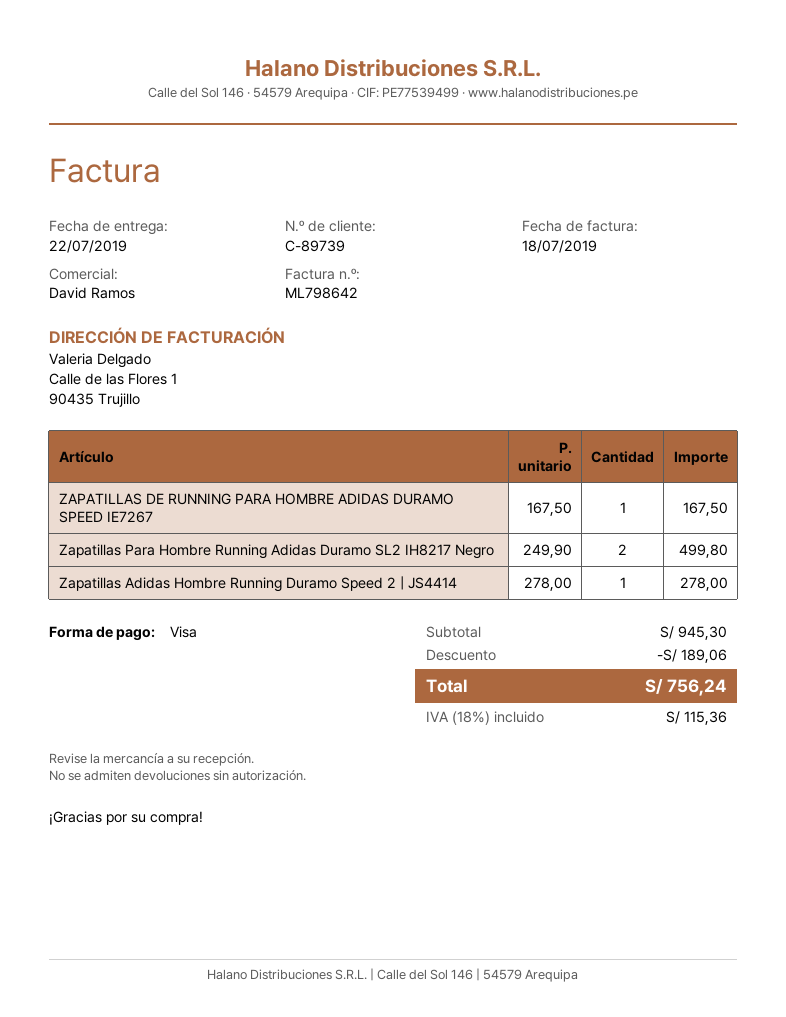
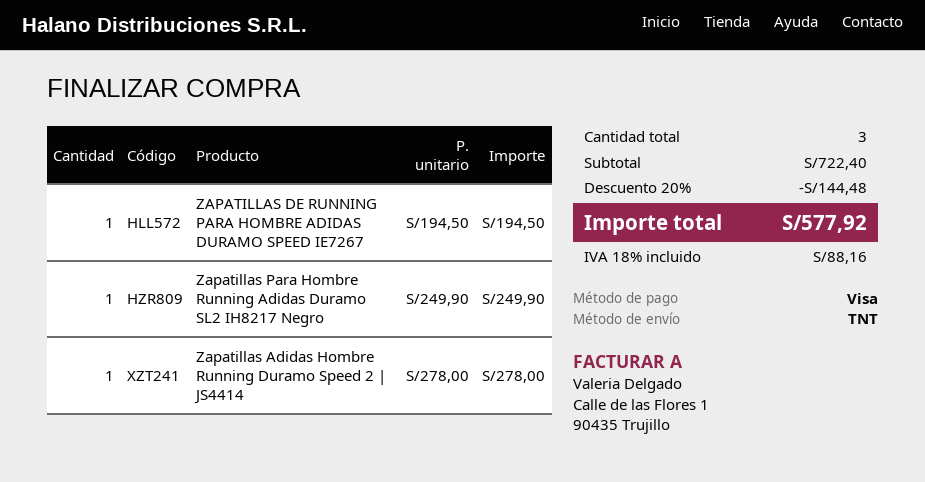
ZAPATILLAS DE RUNNING PARA HOMBRE ADIDAS DURAMO SPEED IE7267: 1 x 167.50 = 167.50 -> 1 x 194.50 = 194.50
Zapatillas Para Hombre Running Adidas Duramo SL2 IH8217 Negro: 2 x 249.90 = 499.80 -> 1 x 249.90 = 249.90
subtotal: 945.30 -> 722.40
discount: 189.06 -> 144.48
tax: 18% = 115.36 -> 18% = 88.16
total: 756.24 -> 577.92

